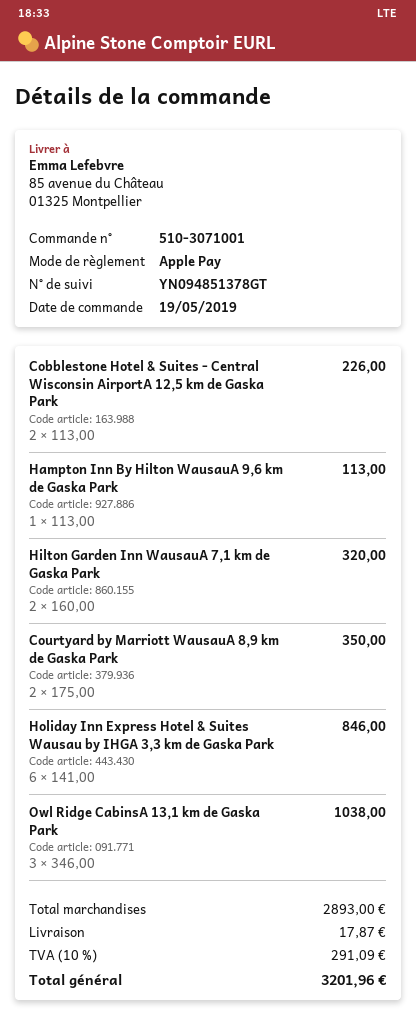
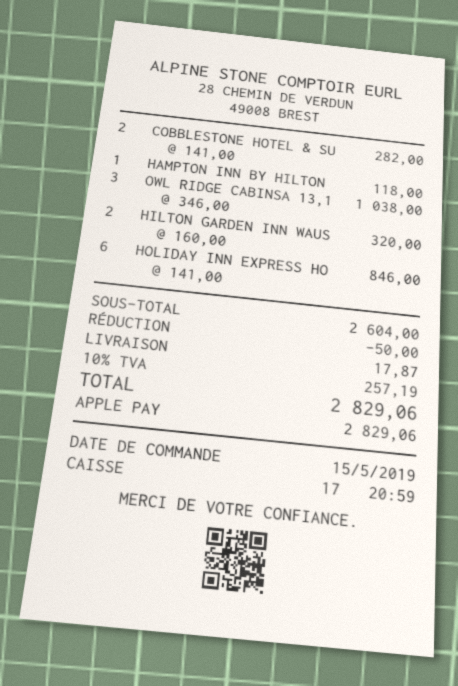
order date: 2019-05-19 -> 2019-05-15
Cobblestone Hotel & Suites - Central Wisconsin AirportA 12,5 km de Gaska Park: 2 x 113.00 = 226.00 -> 2 x 141.00 = 282.00
Hampton Inn By Hilton WausauA 9,6 km de Gaska Park: 1 x 113.00 = 113.00 -> 1 x 118.00 = 118.00
Courtyard by Marriott WausauA 8,9 km de Gaska Park: 2 x 175.00 = 350.00 -> none
subtotal: 2893.00 -> 2604.00
discount: none -> 50.00
tax: 10% = 291.09 -> 10% = 257.19
total: 3201.96 -> 2829.06

